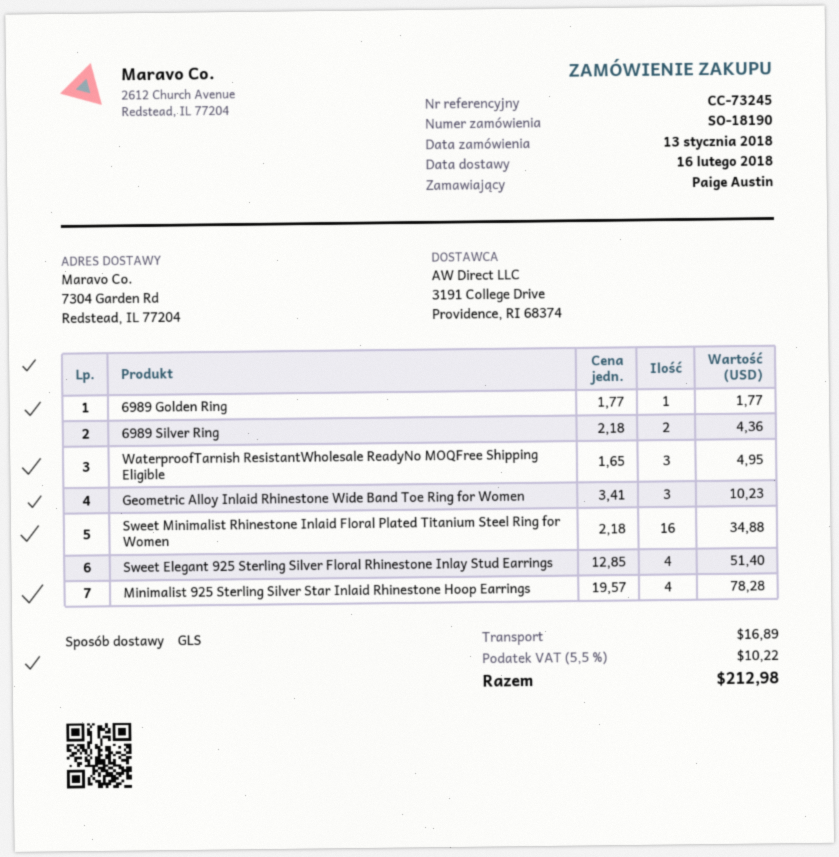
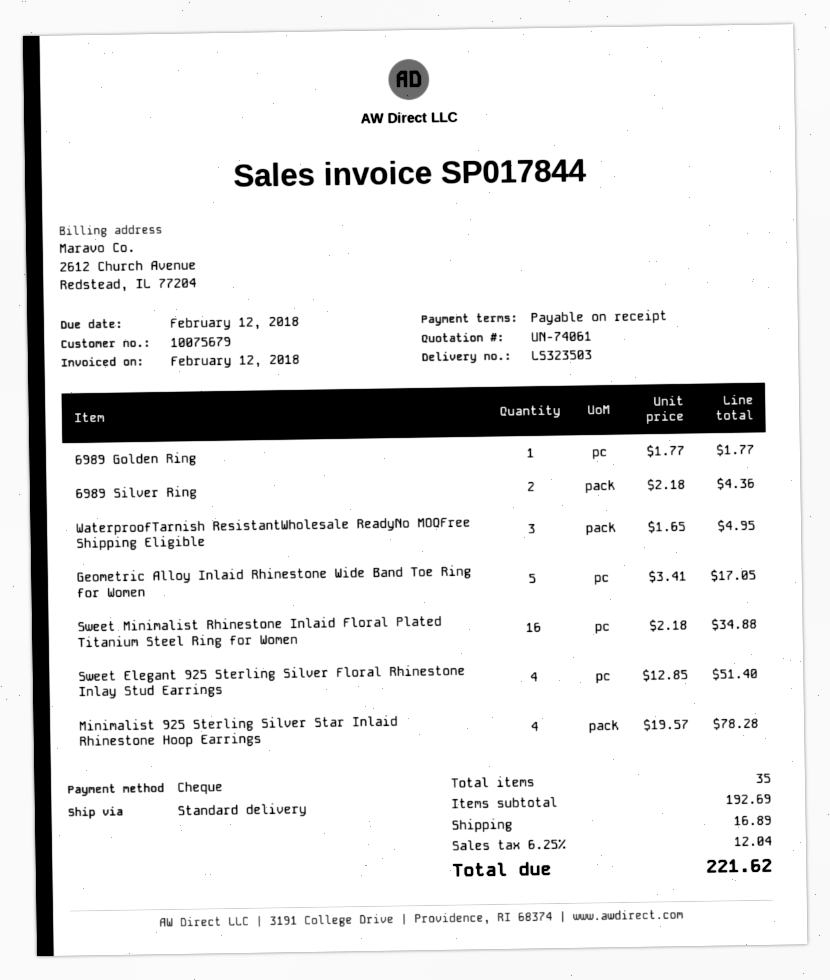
shipping method: GLS -> standard
Geometric Alloy Inlaid Rhinestone Wide Band Toe Ring for Women: 3 x 3.41 = 10.23 -> 5 x 3.41 = 17.05
tax: 5.5% = 10.22 -> 6.25% = 12.04
total: 212.98 -> 221.62

